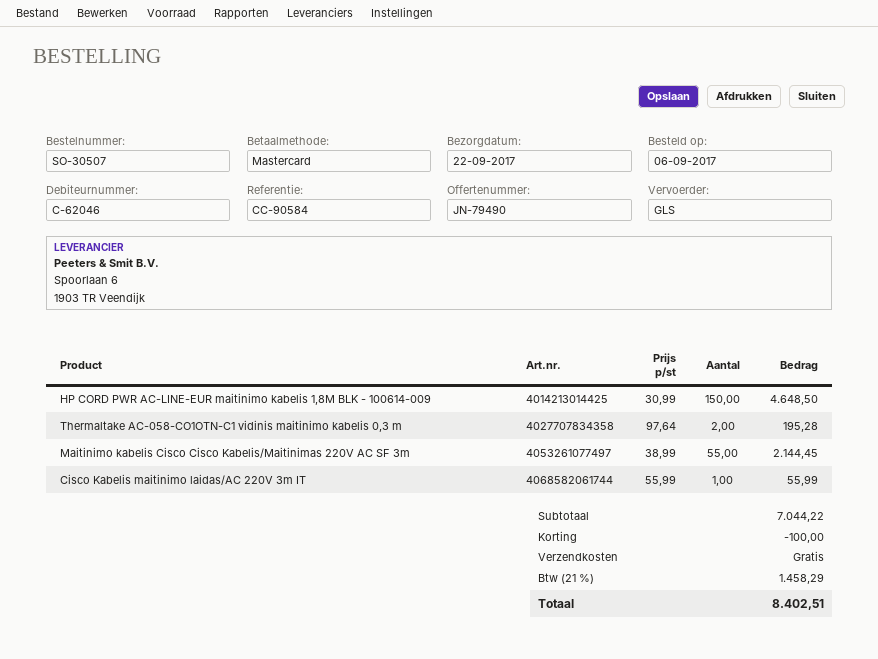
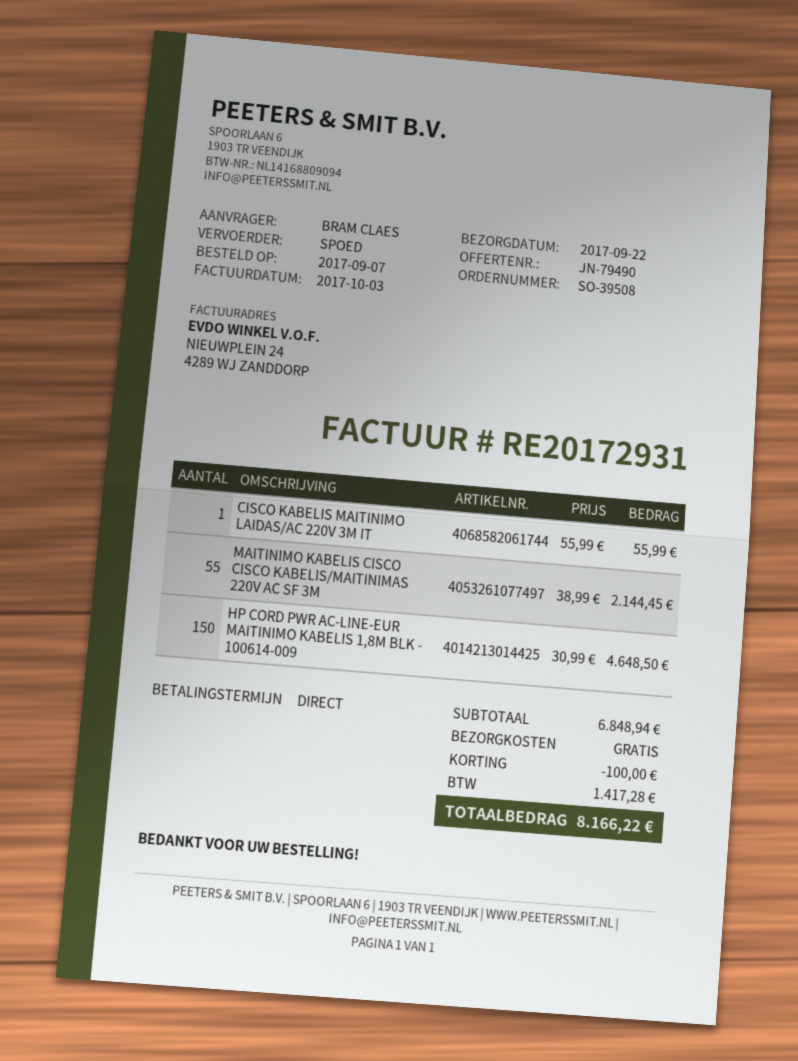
order number: SO-30507 -> SO-39508
order date: 2017-09-06 -> 2017-09-07
shipping method: GLS -> express
Thermaltake AC-058-CO1OTN-C1 vidinis maitinimo kabelis 0,3 m: 2 x 97.64 = 195.28 -> none
subtotal: 7044.22 -> 6848.94
tax: 1458.29 -> 1417.28
total: 8402.51 -> 8166.22

